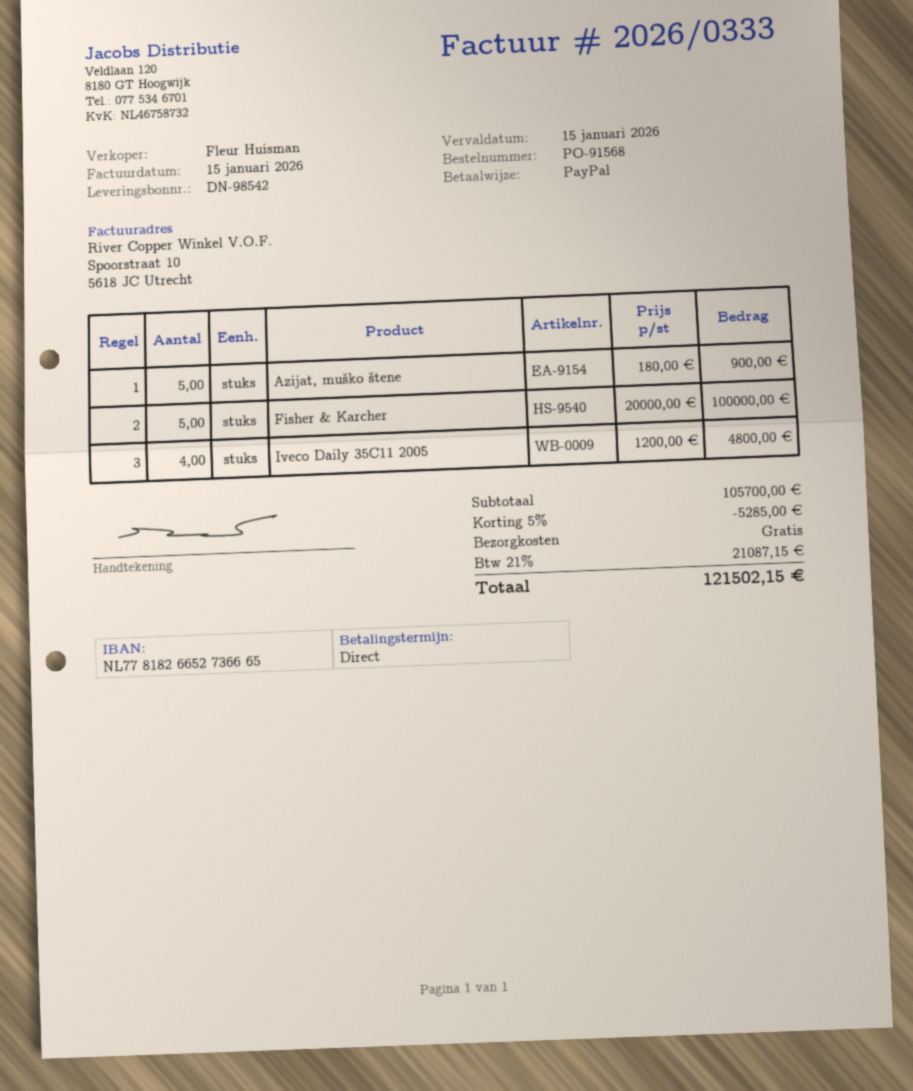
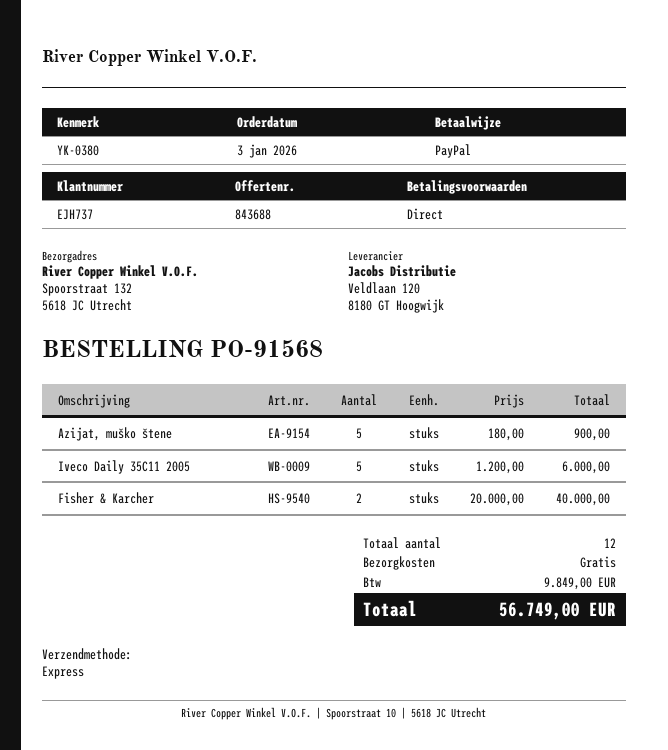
Fisher & Karcher: 5 x 20000.00 = 100000.00 -> 2 x 20000.00 = 40000.00
Iveco Daily 35C11 2005: 4 x 1200.00 = 4800.00 -> 5 x 1200.00 = 6000.00
discount: 5% = 5285.00 -> none
tax: 21087.15 -> 9849.00
total: 121502.15 -> 56749.00

